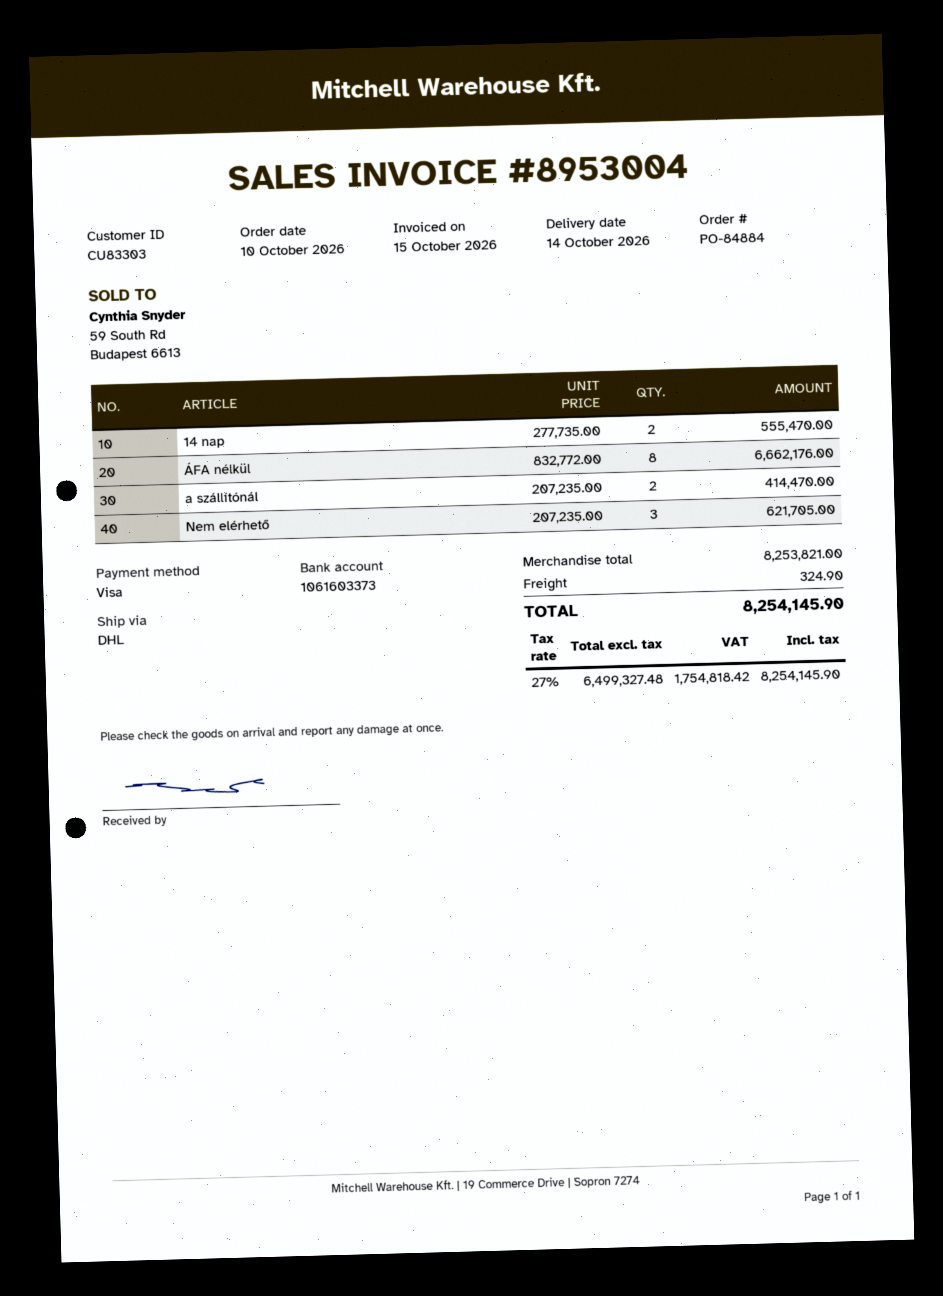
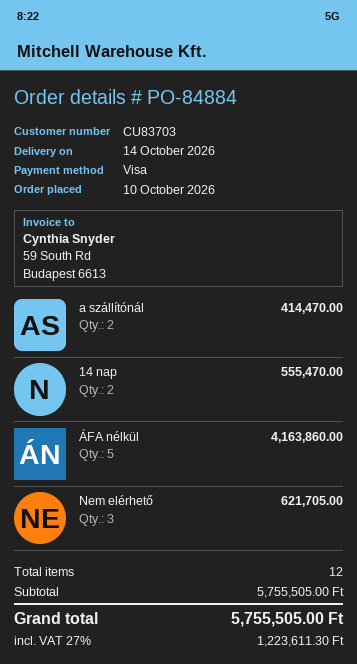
customer number: CU83303 -> CU83703
ÁFA nélkül: 8 for 6662176.00 -> 5 for 4163860.00
subtotal: 8253821.00 -> 5755505.00
shipping: 324.90 -> none
tax: 27% = 1754818.42 -> 27% = 1223611.30
total: 8254145.90 -> 5755505.00

